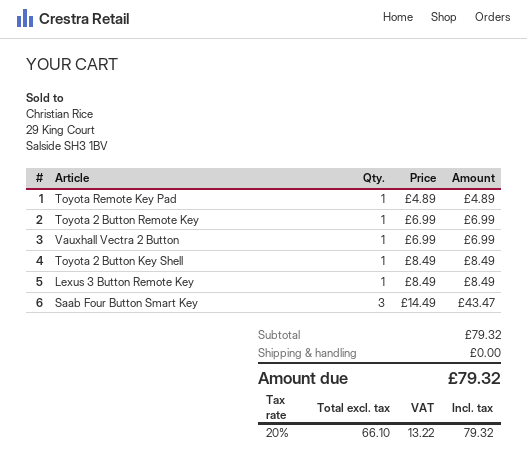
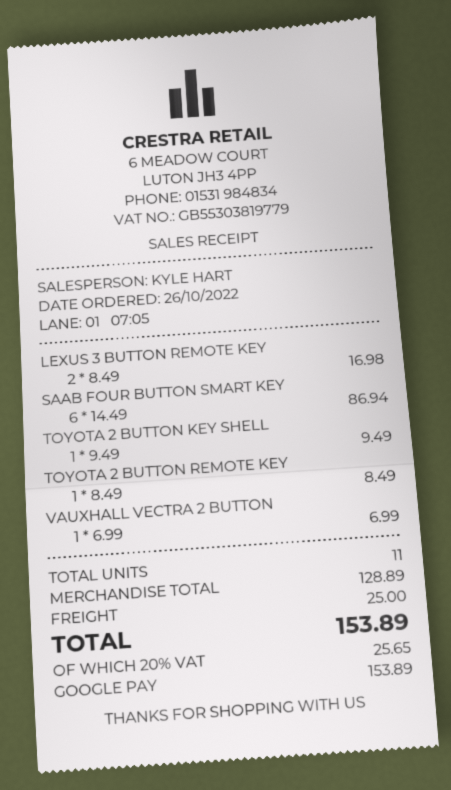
Toyota Remote Key Pad: 1 x 4.89 = 4.89 -> none
Toyota 2 Button Remote Key: 1 x 6.99 = 6.99 -> 1 x 8.49 = 8.49
Toyota 2 Button Key Shell: 1 x 8.49 = 8.49 -> 1 x 9.49 = 9.49
Lexus 3 Button Remote Key: 1 x 8.49 = 8.49 -> 2 x 8.49 = 16.98
Saab Four Button Smart Key: 3 x 14.49 = 43.47 -> 6 x 14.49 = 86.94
subtotal: 79.32 -> 128.89
shipping: 0.00 -> 25.00
tax: 20% = 13.22 -> 20% = 25.65
total: 79.32 -> 153.89

